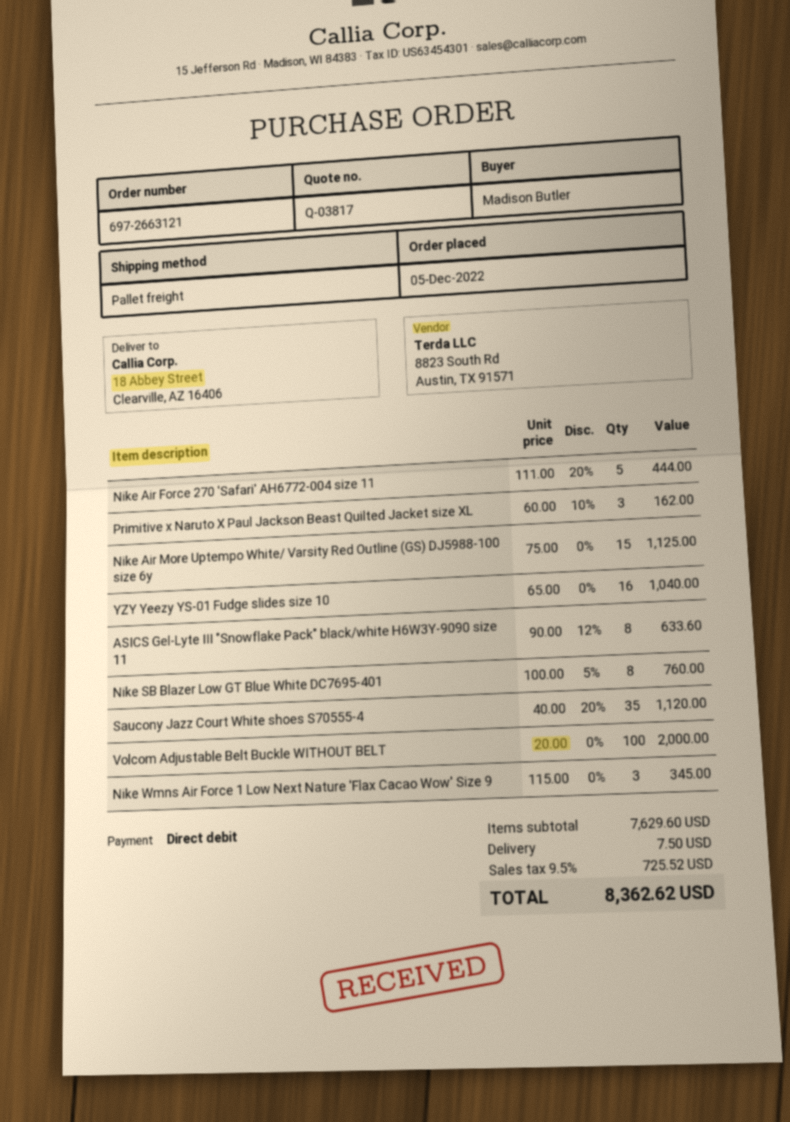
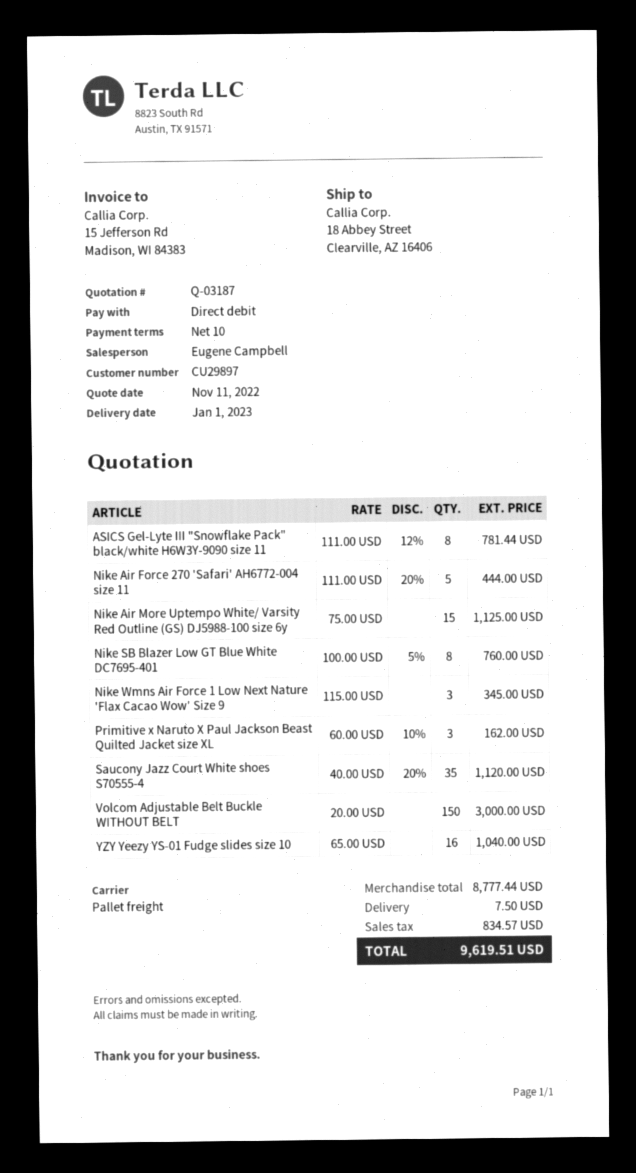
quote number: Q-03817 -> Q-03187
ASICS Gel-Lyte III "Snowflake Pack" black/white H6W3Y-9090 size 11: 8 x 90.00 - 12% = 633.60 -> 8 x 111.00 - 12% = 781.44
Volcom Adjustable Belt Buckle WITHOUT BELT: 100 x 20.00 = 2000.00 -> 150 x 20.00 = 3000.00
subtotal: 7629.60 -> 8777.44
tax: 725.52 -> 834.57
total: 8362.62 -> 9619.51

